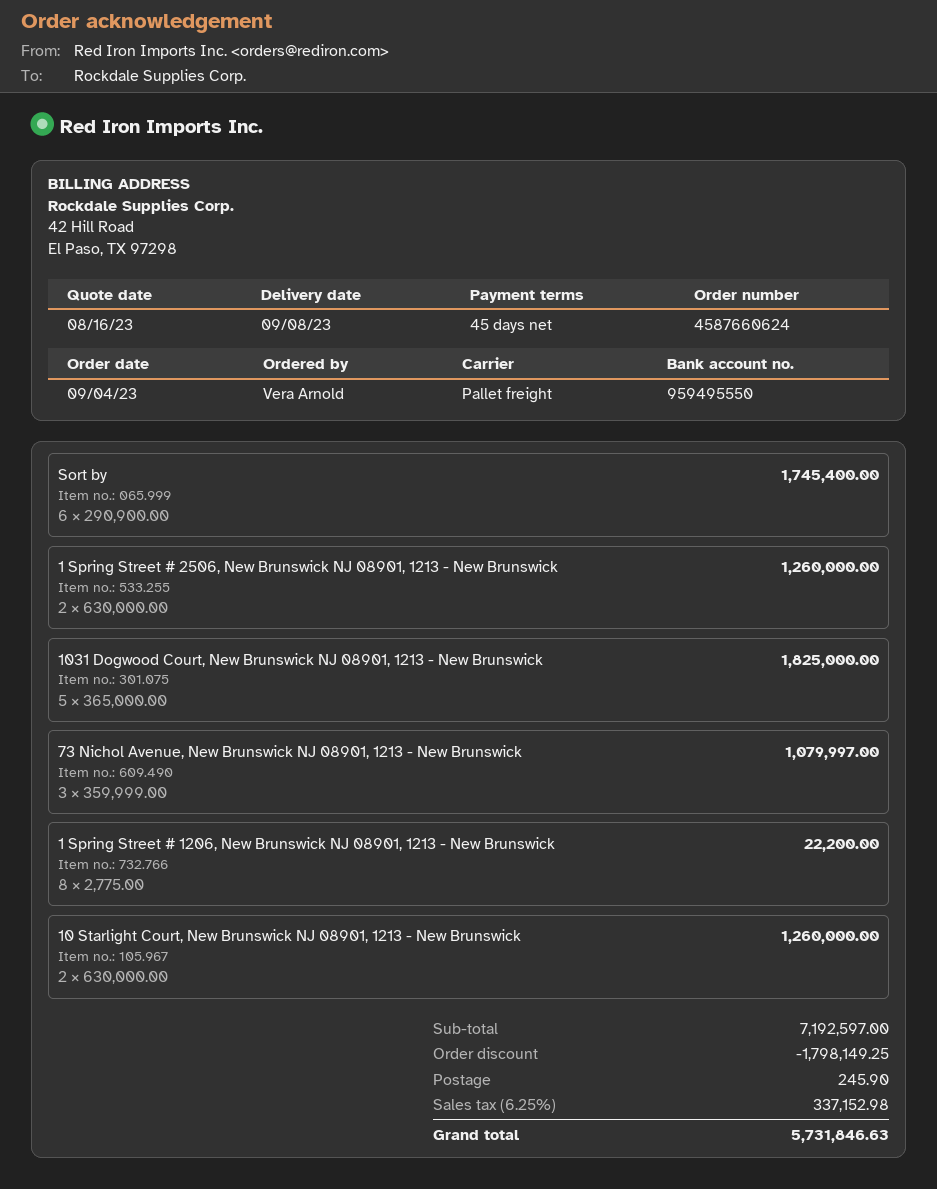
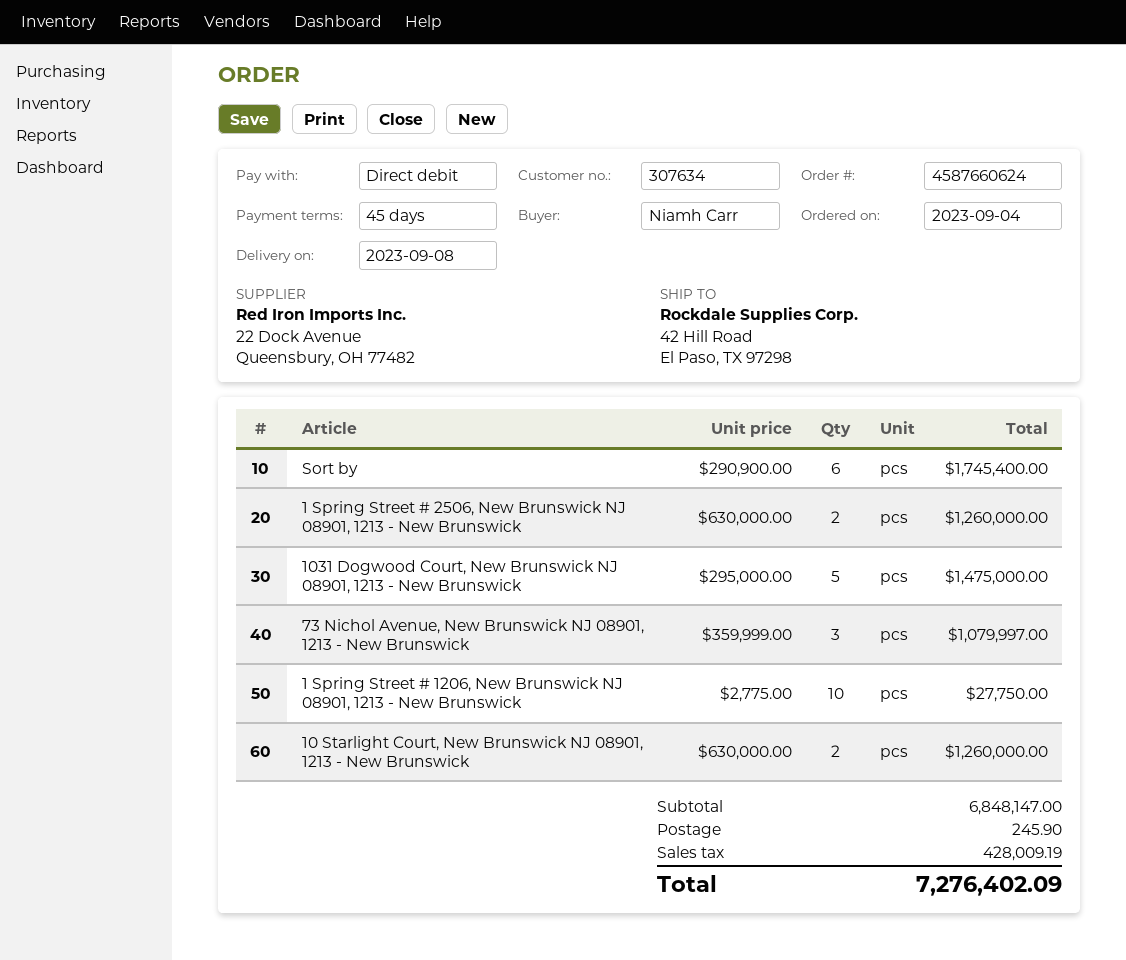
ordered by: Vera Arnold -> Niamh Carr
1031 Dogwood Court, New Brunswick NJ 08901, 1213 - New Brunswick: 5 x 365000.00 = 1825000.00 -> 5 x 295000.00 = 1475000.00
1 Spring Street # 1206, New Brunswick NJ 08901, 1213 - New Brunswick: 8 x 2775.00 = 22200.00 -> 10 x 2775.00 = 27750.00
subtotal: 7192597.00 -> 6848147.00
discount: 1798149.25 -> none
tax: 337152.98 -> 428009.19
total: 5731846.63 -> 7276402.09

